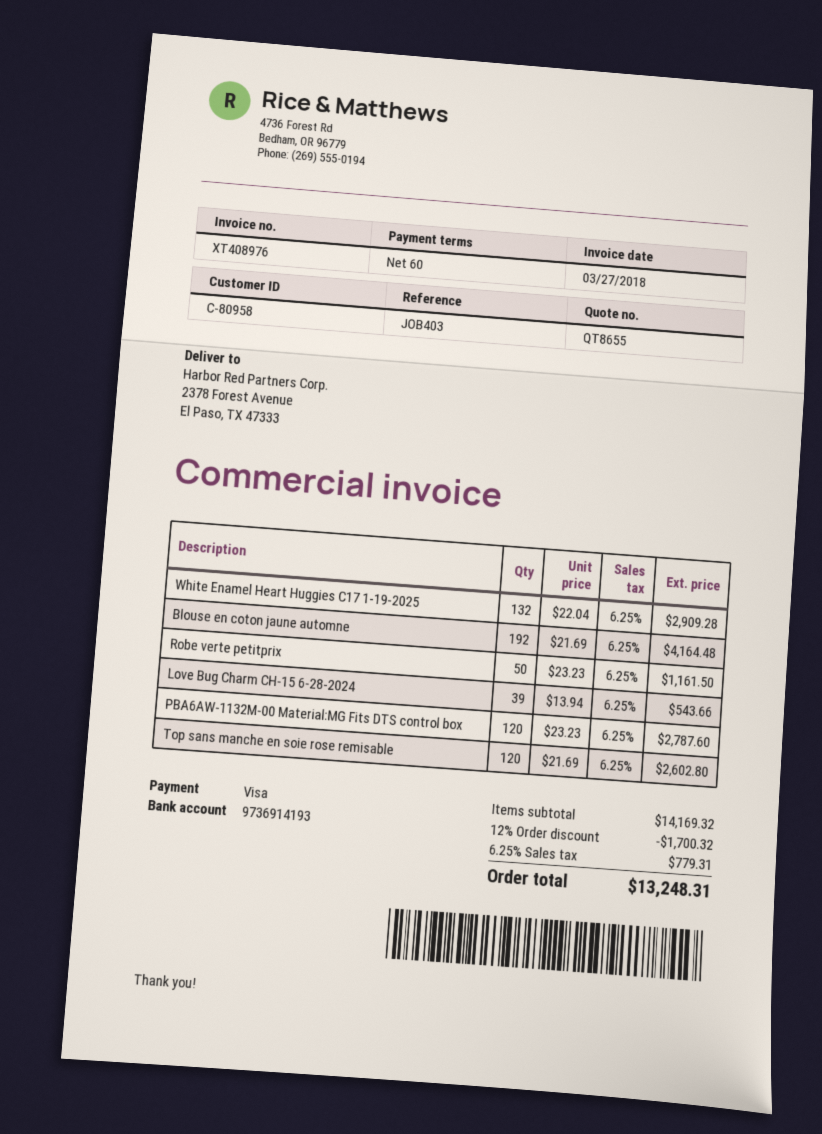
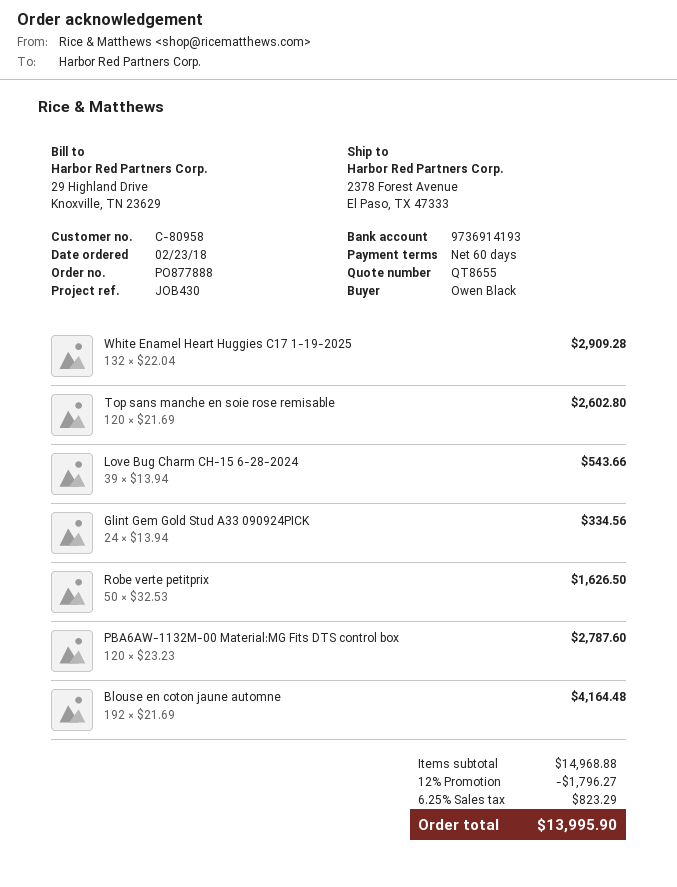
reference: JOB403 -> JOB430
Robe verte petitprix: 50 x 23.23 = 1161.50 -> 50 x 32.53 = 1626.50
Glint Gem Gold Stud A33 090924PICK: none -> 24 x 13.94 = 334.56
subtotal: 14169.32 -> 14968.88
discount: 12% = 1700.32 -> 12% = 1796.27
tax: 6.25% = 779.31 -> 6.25% = 823.29
total: 13248.31 -> 13995.90

